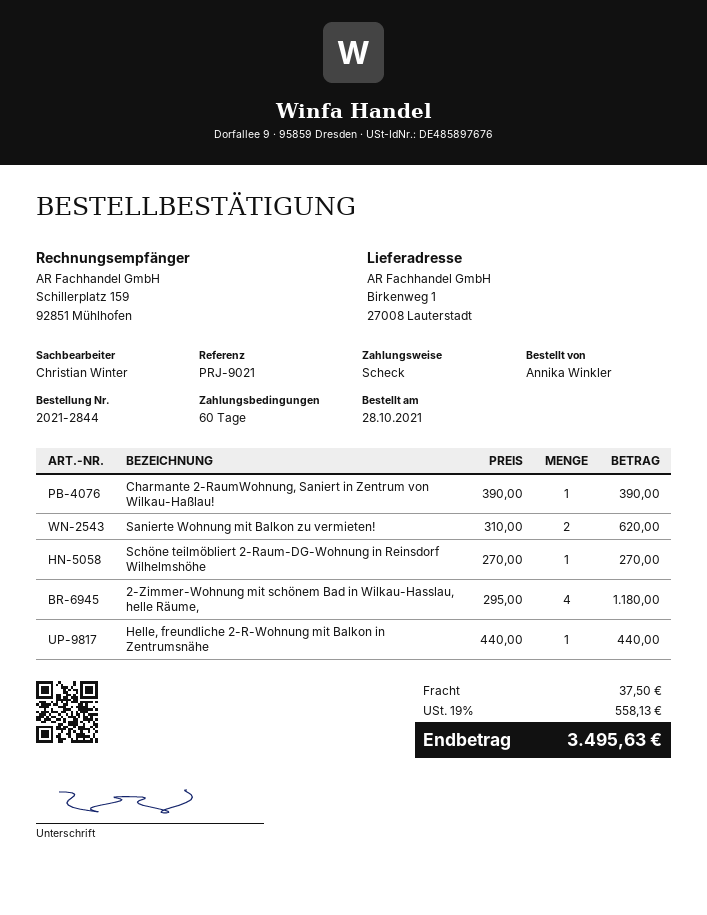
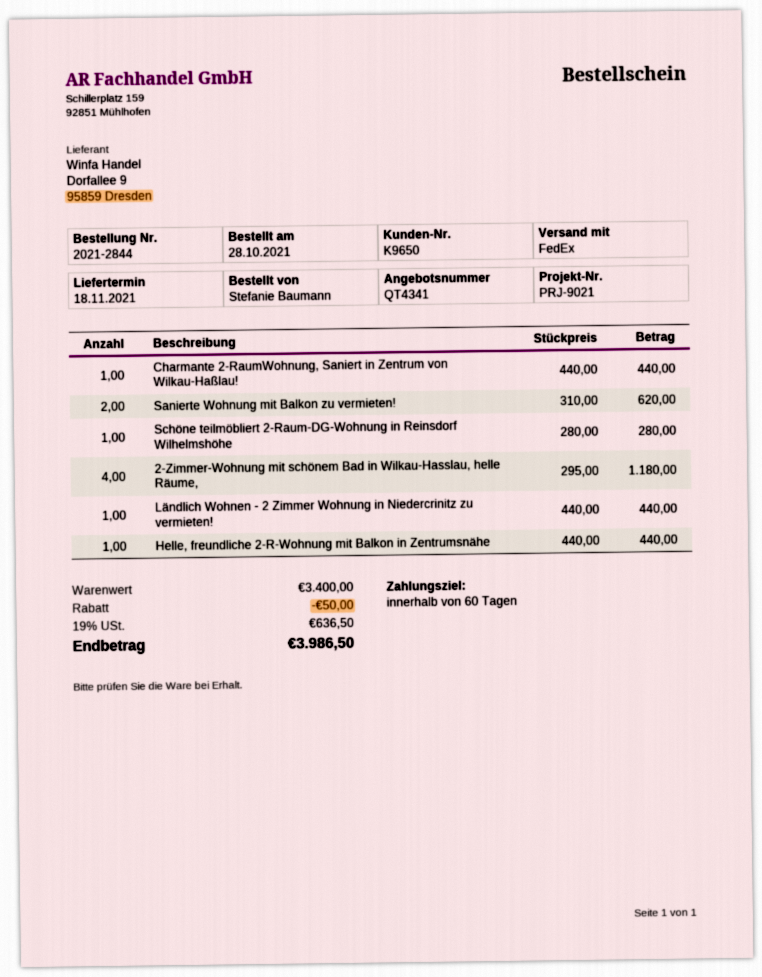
ordered by: Annika Winkler -> Stefanie Baumann
Charmante 2-RaumWohnung, Saniert in Zentrum von Wilkau-Haßlau!: 1 x 390.00 = 390.00 -> 1 x 440.00 = 440.00
Schöne teilmöbliert 2-Raum-DG-Wohnung in Reinsdorf Wilhelmshöhe: 1 x 270.00 = 270.00 -> 1 x 280.00 = 280.00
Ländlich Wohnen - 2 Zimmer Wohnung in Niedercrinitz zu vermieten!: none -> 1 x 440.00 = 440.00
discount: none -> 50.00
shipping: 37.50 -> none
tax: 19% = 558.13 -> 19% = 636.50
total: 3495.63 -> 3986.50

